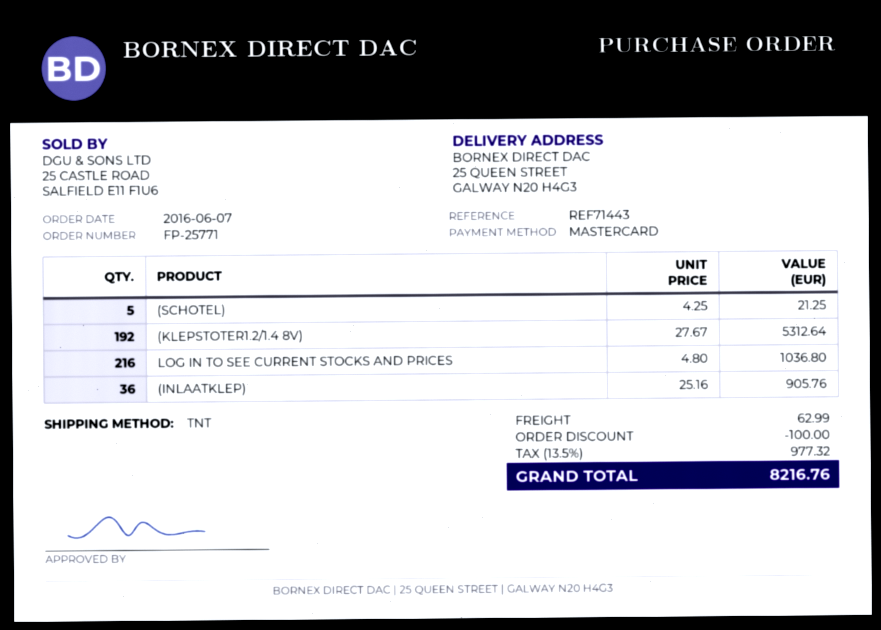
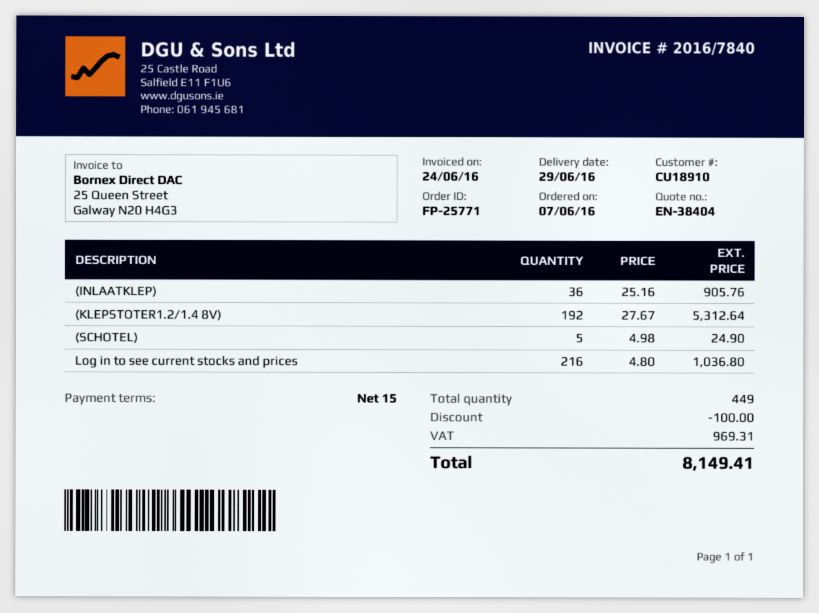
(SCHOTEL): 5 x 4.25 = 21.25 -> 5 x 4.98 = 24.90
shipping: 62.99 -> none
tax: 977.32 -> 969.31
total: 8216.76 -> 8149.41

